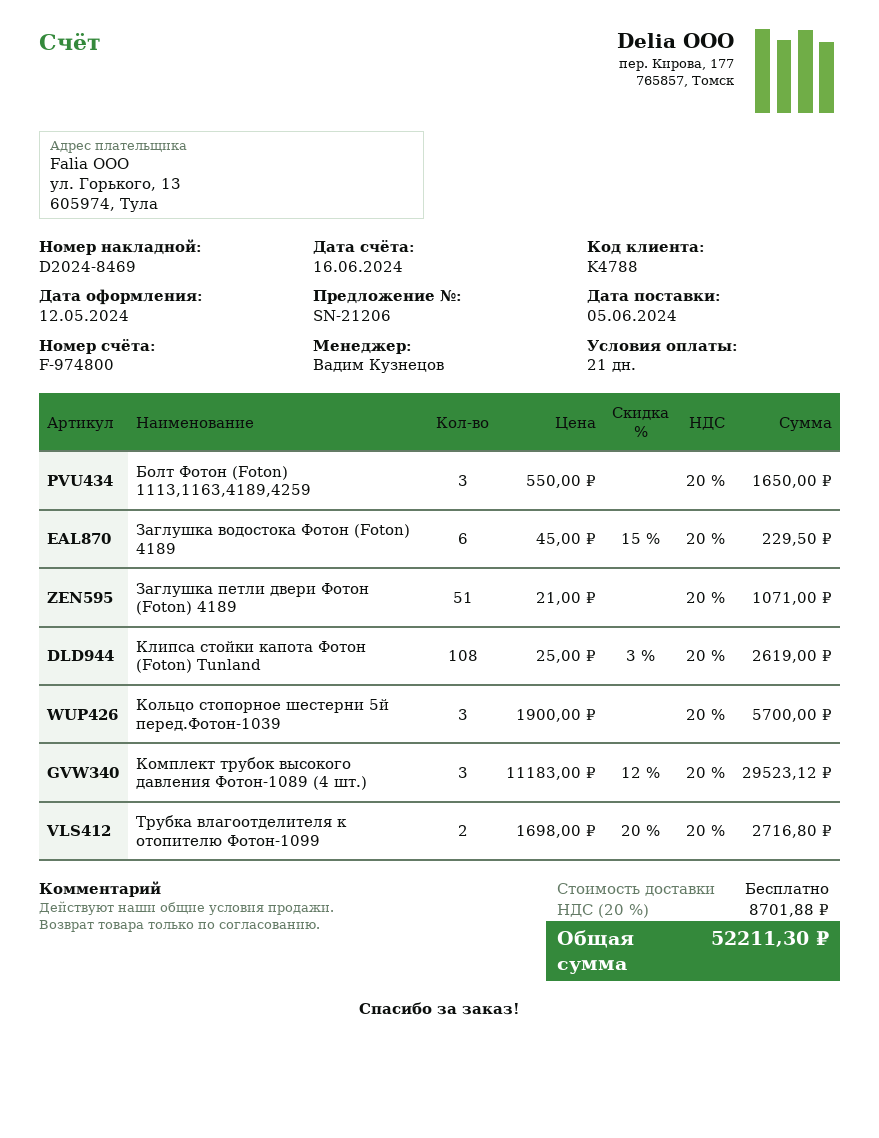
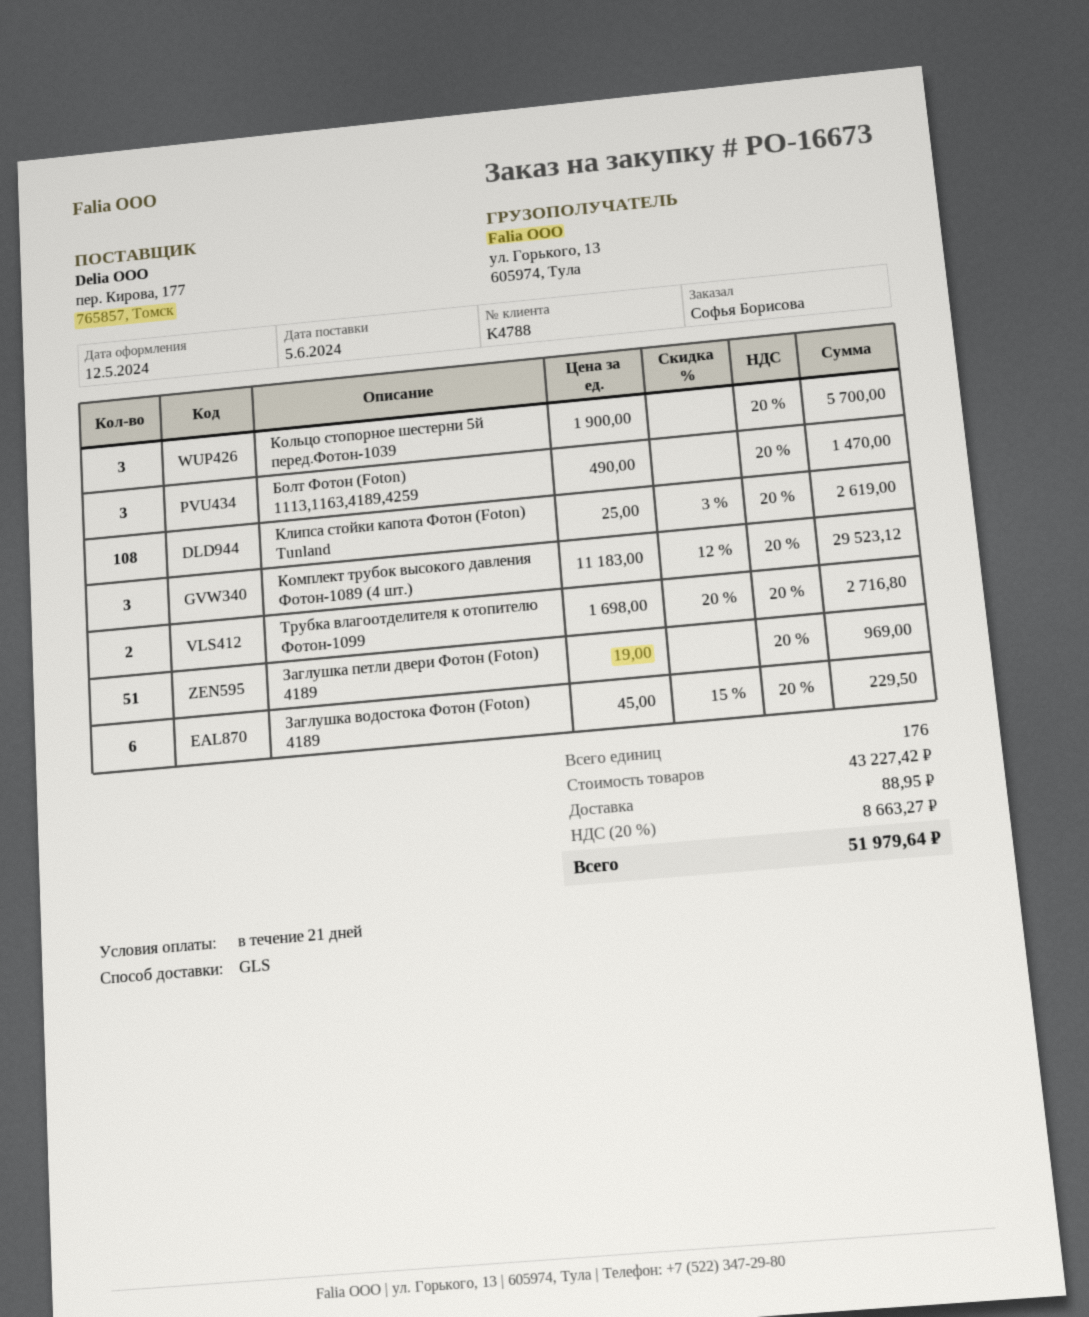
Болт Фотон (Foton) 1113,1163,4189,4259: 3 x 550.00 = 1650.00 -> 3 x 490.00 = 1470.00
Заглушка петли двери Фотон (Foton) 4189: 51 x 21.00 = 1071.00 -> 51 x 19.00 = 969.00
shipping: 0.00 -> 88.95
tax: 20% = 8701.88 -> 20% = 8663.27
total: 52211.30 -> 51979.64

